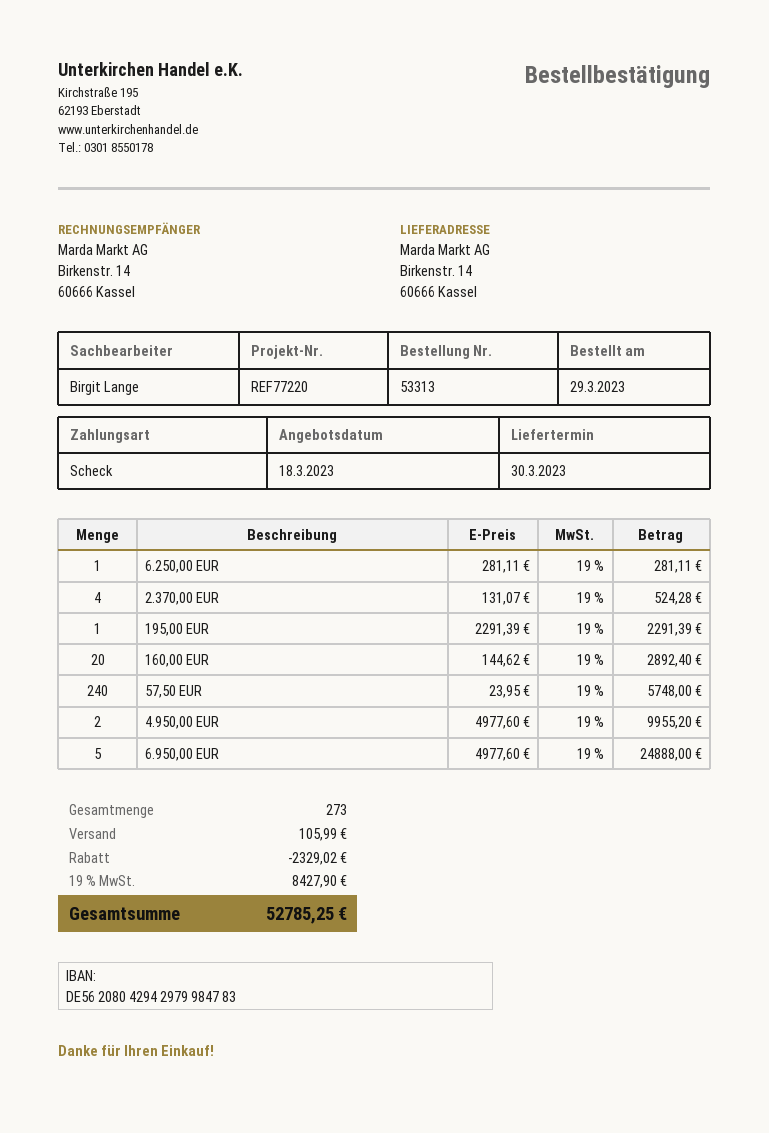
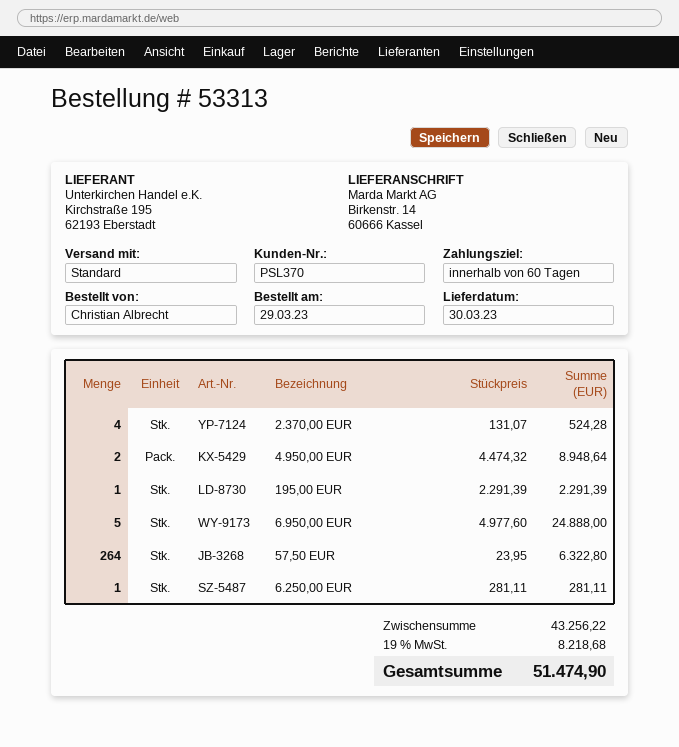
160,00 EUR: 20 x 144.62 = 2892.40 -> none
57,50 EUR: 240 x 23.95 = 5748.00 -> 264 x 23.95 = 6322.80
4.950,00 EUR: 2 x 4977.60 = 9955.20 -> 2 x 4474.32 = 8948.64
discount: 2329.02 -> none
shipping: 105.99 -> none
tax: 19% = 8427.90 -> 19% = 8218.68
total: 52785.25 -> 51474.90

